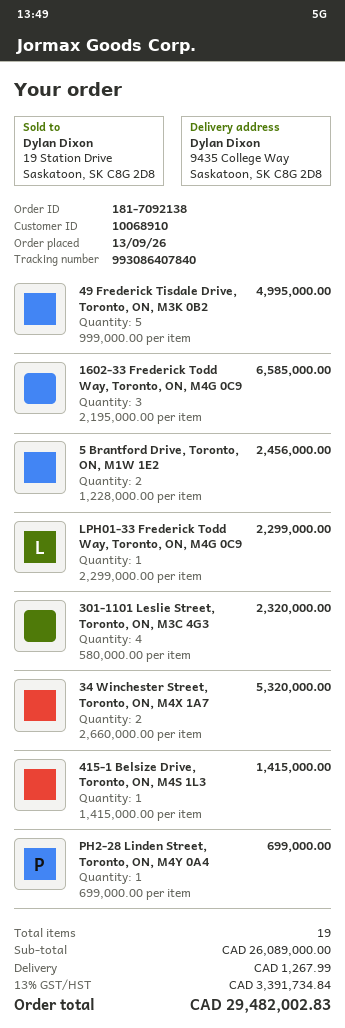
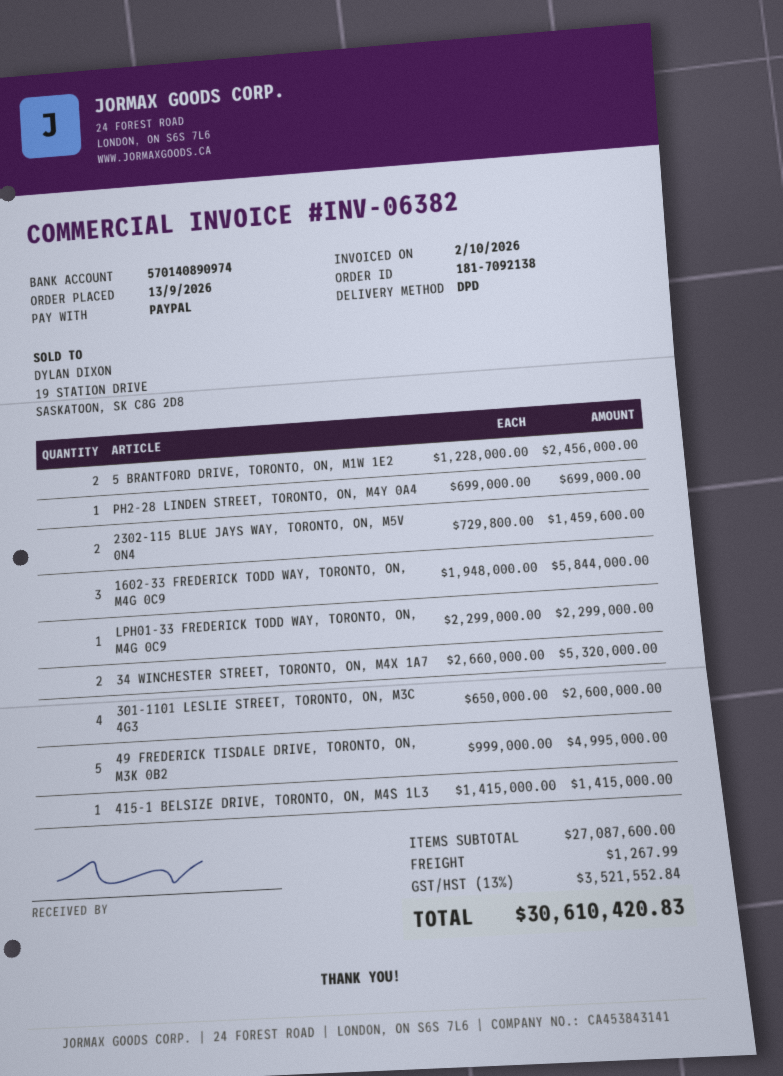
1602-33 Frederick Todd Way, Toronto, ON, M4G 0C9: 3 x 2195000.00 = 6585000.00 -> 3 x 1948000.00 = 5844000.00
301-1101 Leslie Street, Toronto, ON, M3C 4G3: 4 x 580000.00 = 2320000.00 -> 4 x 650000.00 = 2600000.00
2302-115 BLUE JAYS WAY, TORONTO, ON, M5V 0N4: none -> 2 x 729800.00 = 1459600.00
subtotal: 26089000.00 -> 27087600.00
tax: 13% = 3391734.84 -> 13% = 3521552.84
total: 29482002.83 -> 30610420.83

